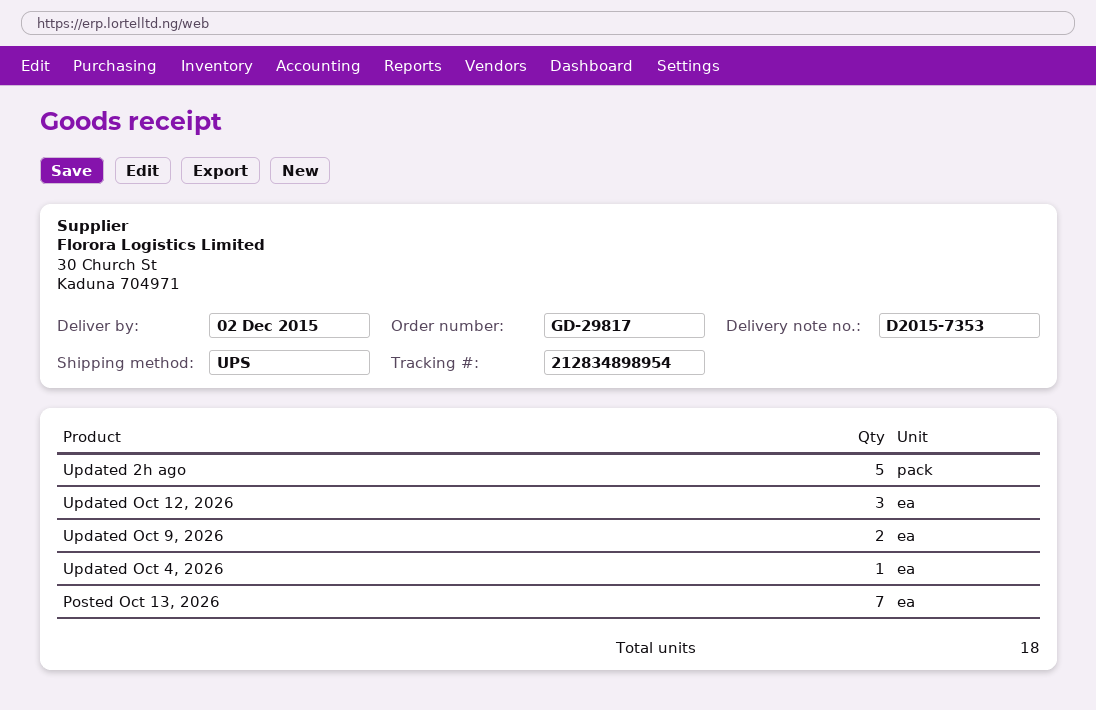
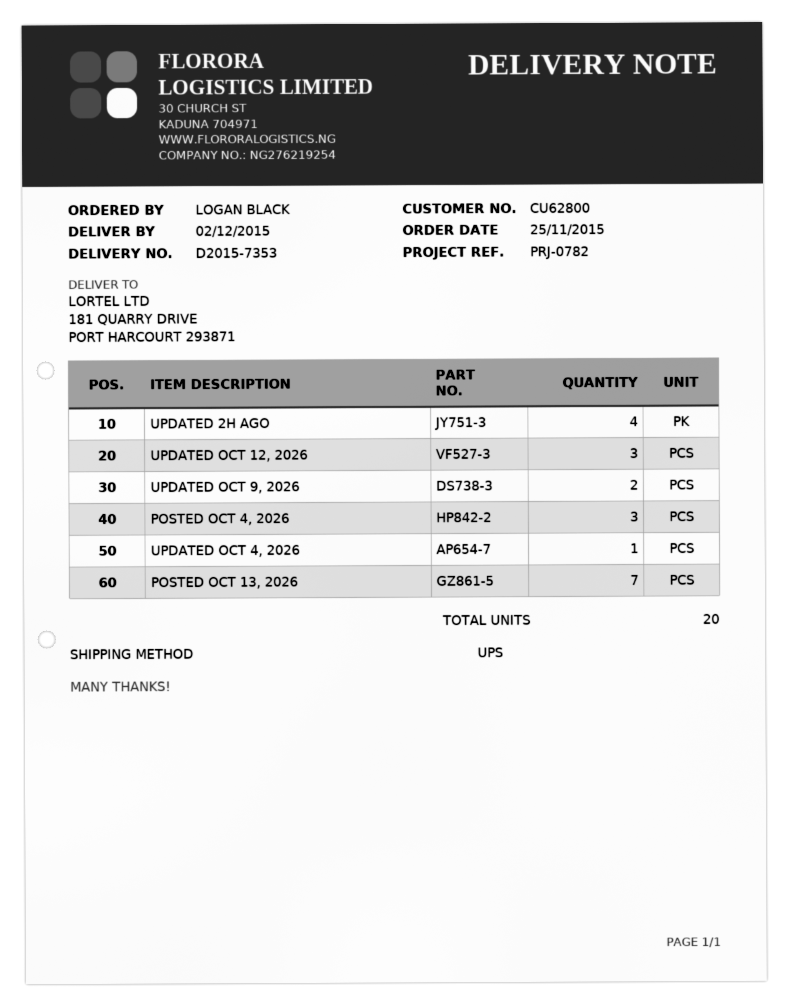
Updated 2h ago: 5 -> 4
POSTED OCT 4, 2026: none -> 3
total quantity: 18 -> 20

